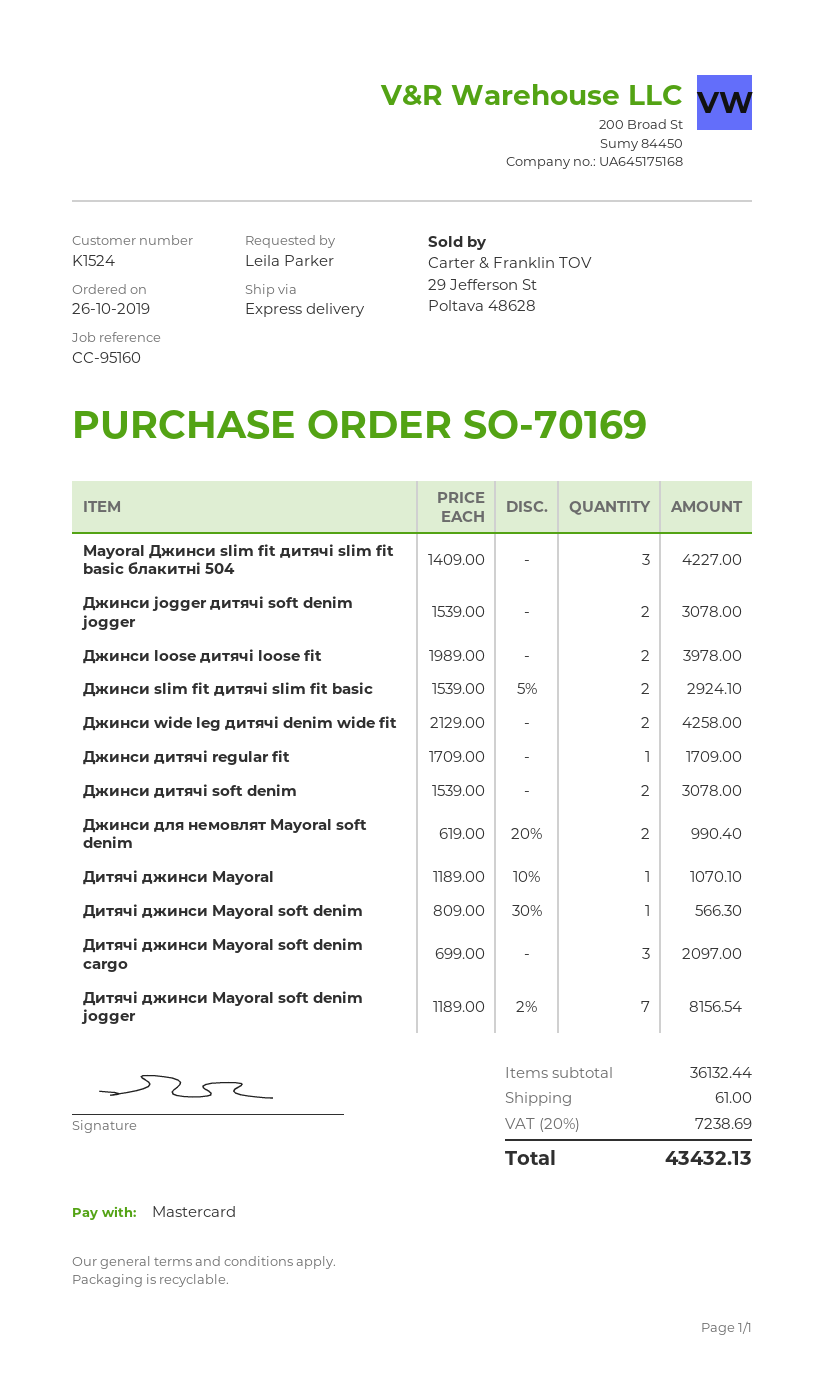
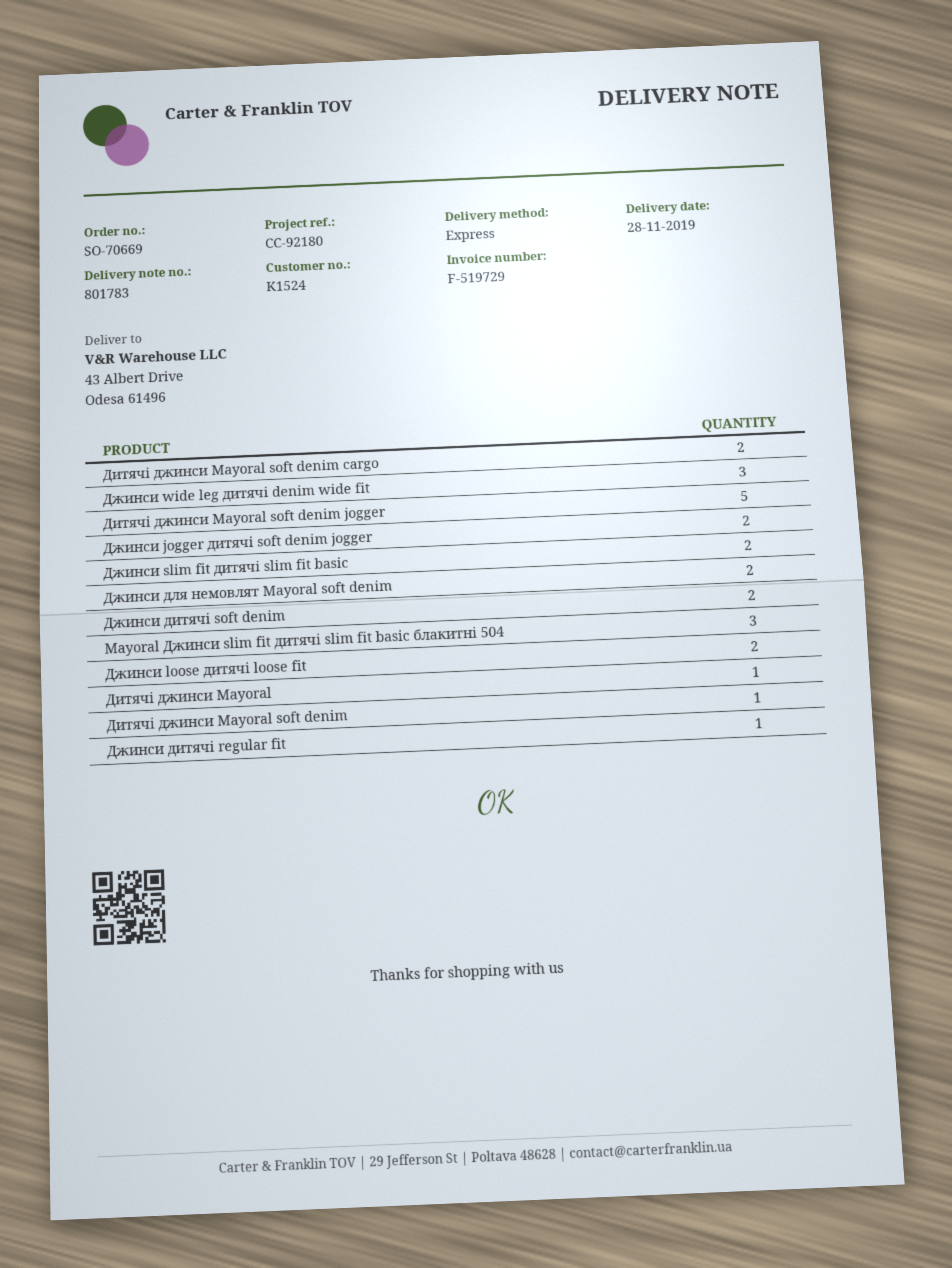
order number: SO-70169 -> SO-70669
reference: CC-95160 -> CC-92180
Джинси wide leg дитячі denim wide fit: 2 -> 3
Дитячі джинси Mayoral soft denim cargo: 3 -> 2
Дитячі джинси Mayoral soft denim jogger: 7 -> 5

